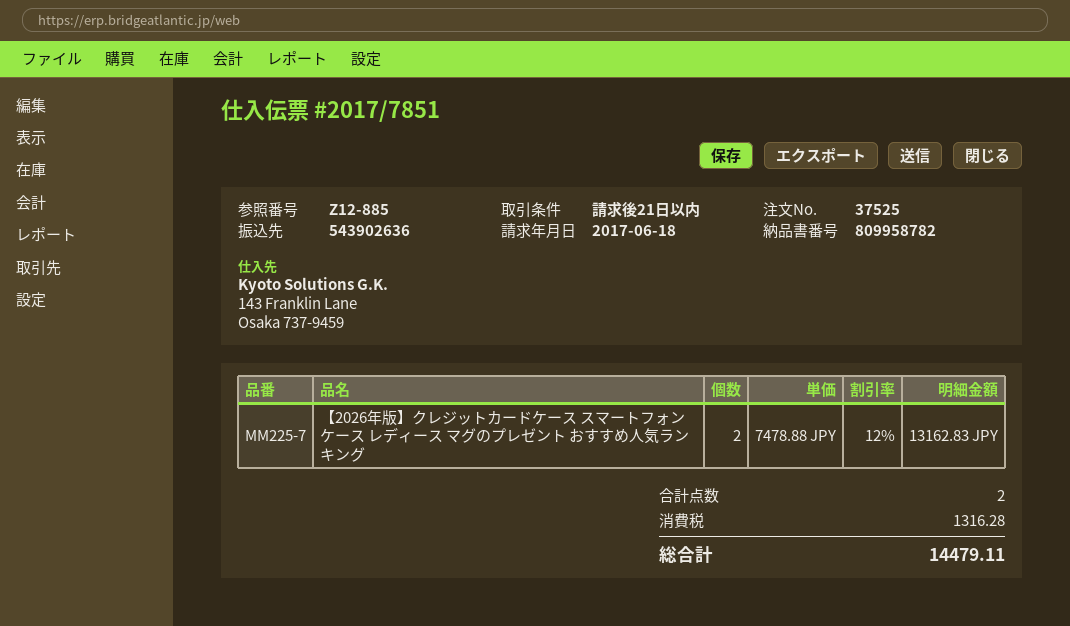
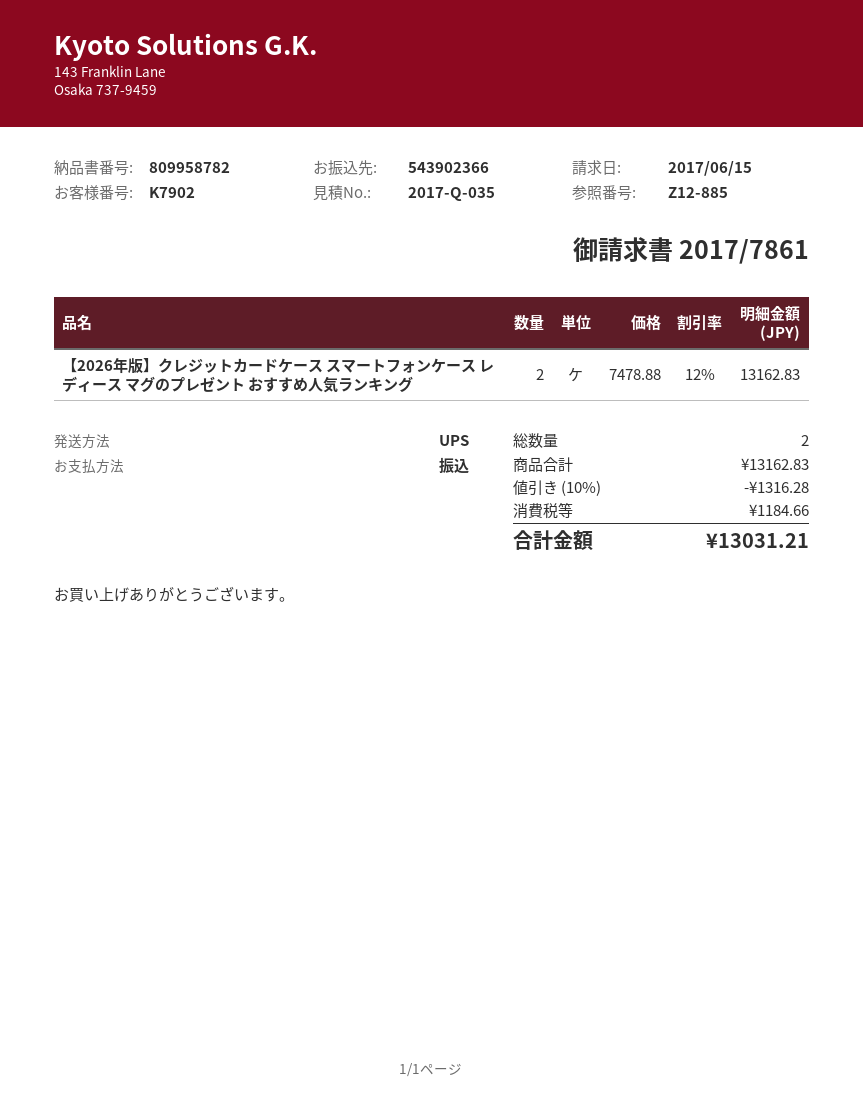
invoice number: 2017/7851 -> 2017/7861
invoice date: 2017-06-18 -> 2017-06-15
bank account: 543902636 -> 543902366
discount: none -> 10% = 1316.28
tax: 1316.28 -> 1184.66
total: 14479.11 -> 13031.21

